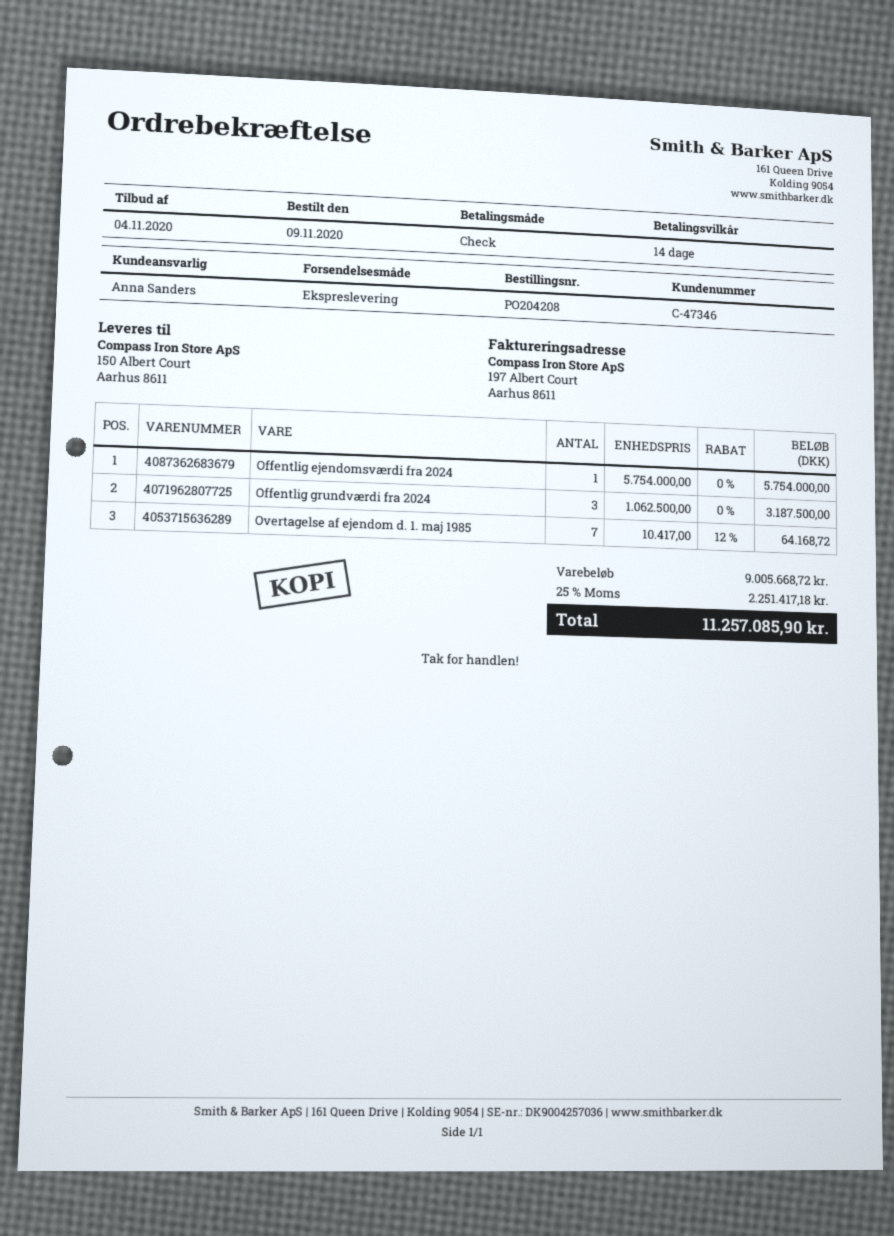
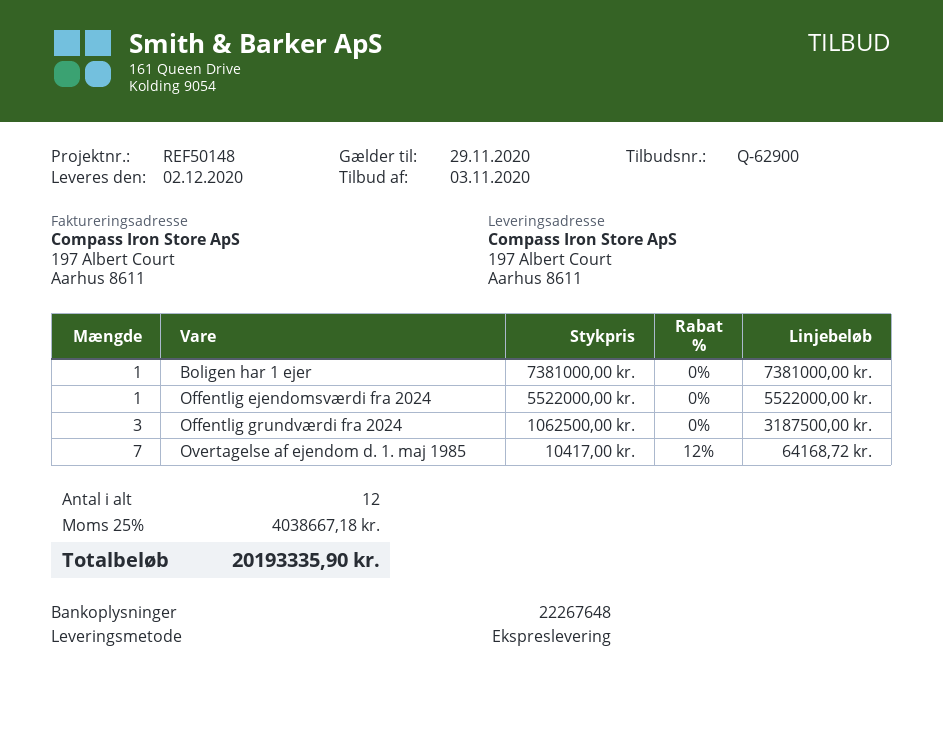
quote date: 2020-11-04 -> 2020-11-03
ship to: 150 Albert Court, Aarhus 8611 -> 197 Albert Court, Aarhus 8611
Offentlig ejendomsværdi fra 2024: 1 x 5754000.00 = 5754000.00 -> 1 x 5522000.00 = 5522000.00
Boligen har 1 ejer: none -> 1 x 7381000.00 = 7381000.00
tax: 25% = 2251417.18 -> 25% = 4038667.18
total: 11257085.90 -> 20193335.90

